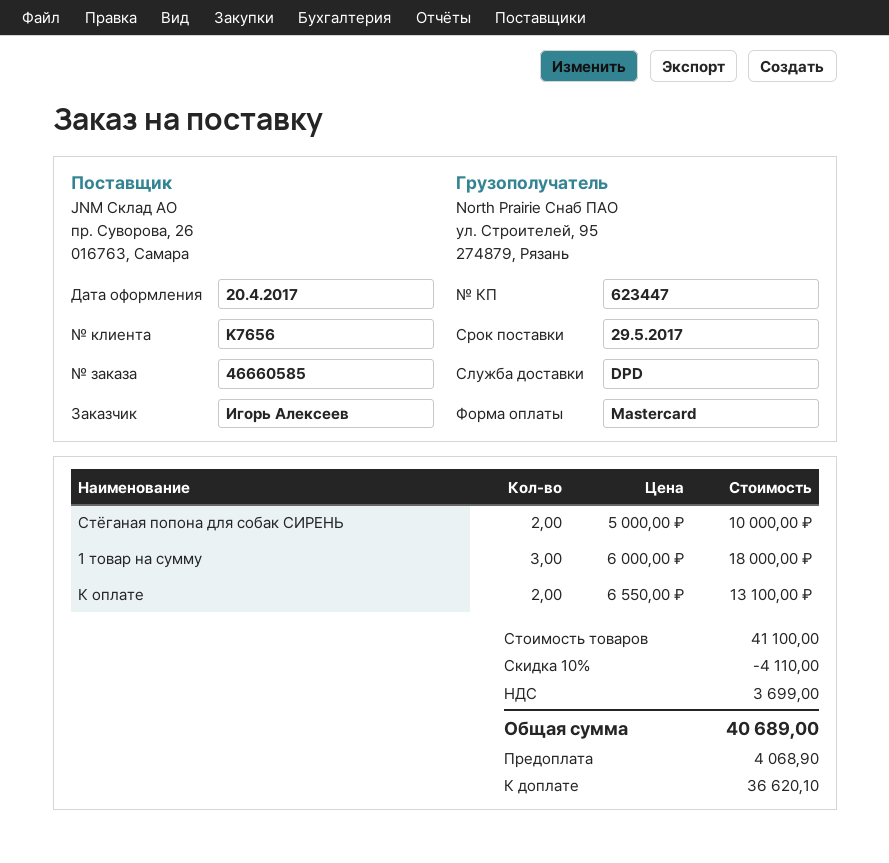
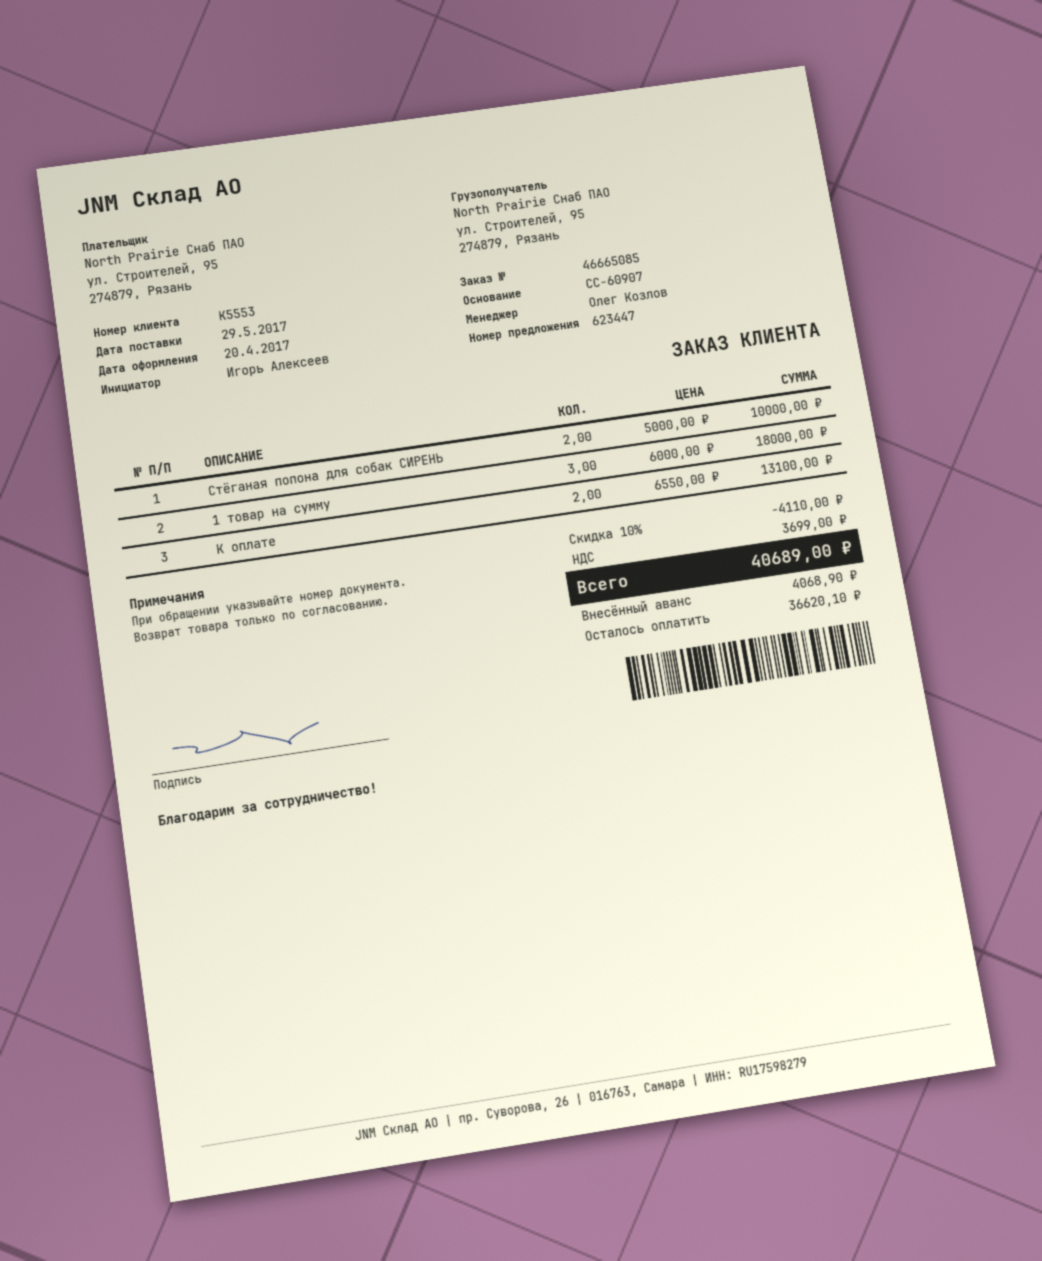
order number: 46660585 -> 46665085
customer number: K7656 -> K5553

